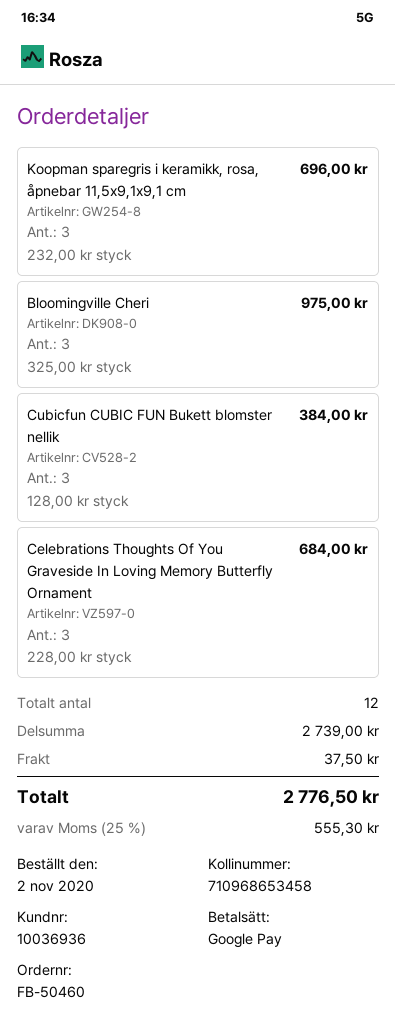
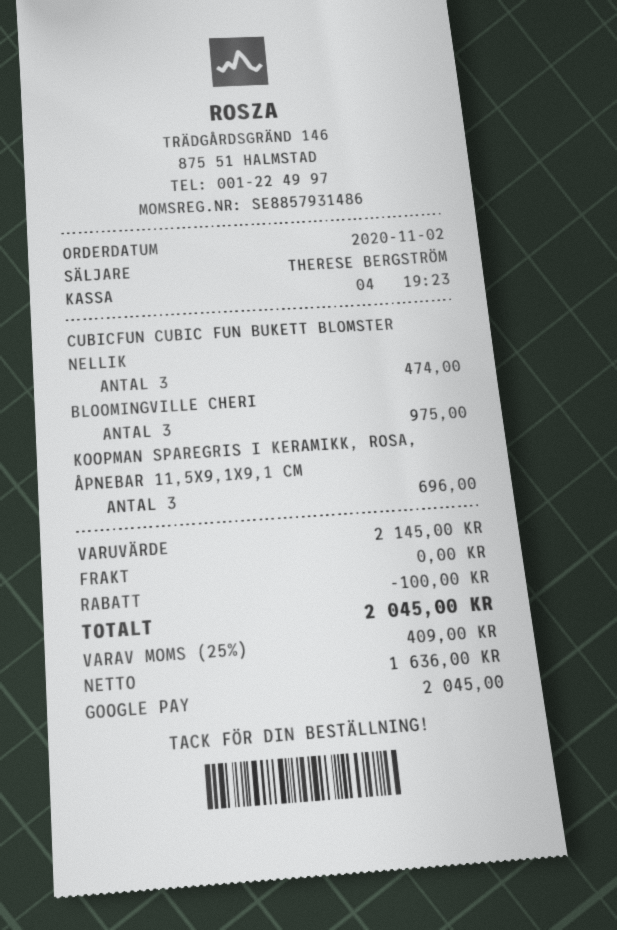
Cubicfun CUBIC FUN Bukett blomster nellik: 3 for 384.00 -> 3 for 474.00
Celebrations Thoughts Of You Graveside In Loving Memory Butterfly Ornament: 3 for 684.00 -> none
subtotal: 2739.00 -> 2145.00
discount: none -> 100.00
shipping: 37.50 -> 0.00
tax: 25% = 555.30 -> 25% = 409.00
total: 2776.50 -> 2045.00

